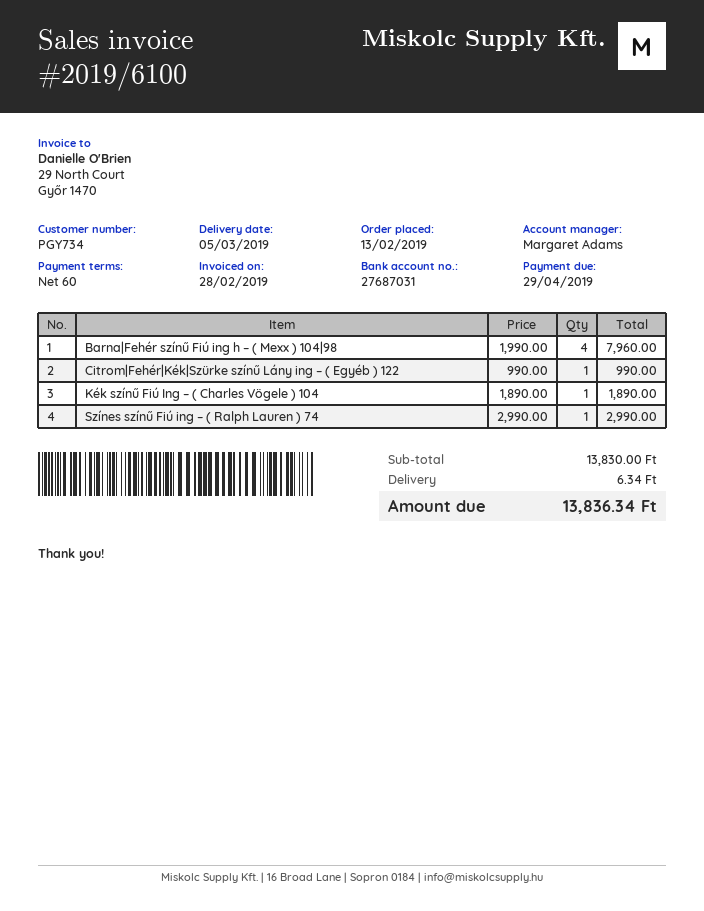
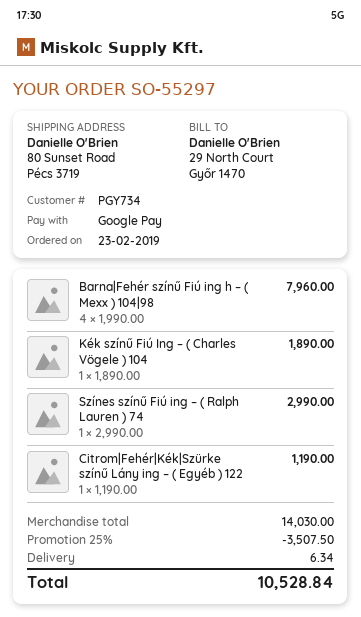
order date: 2019-02-13 -> 2019-02-23
Citrom|Fehér|Kék|Szürke színű Lány ing – ( Egyéb ) 122: 1 x 990.00 = 990.00 -> 1 x 1190.00 = 1190.00
subtotal: 13830.00 -> 14030.00
discount: none -> 25% = 3507.50
total: 13836.34 -> 10528.84

